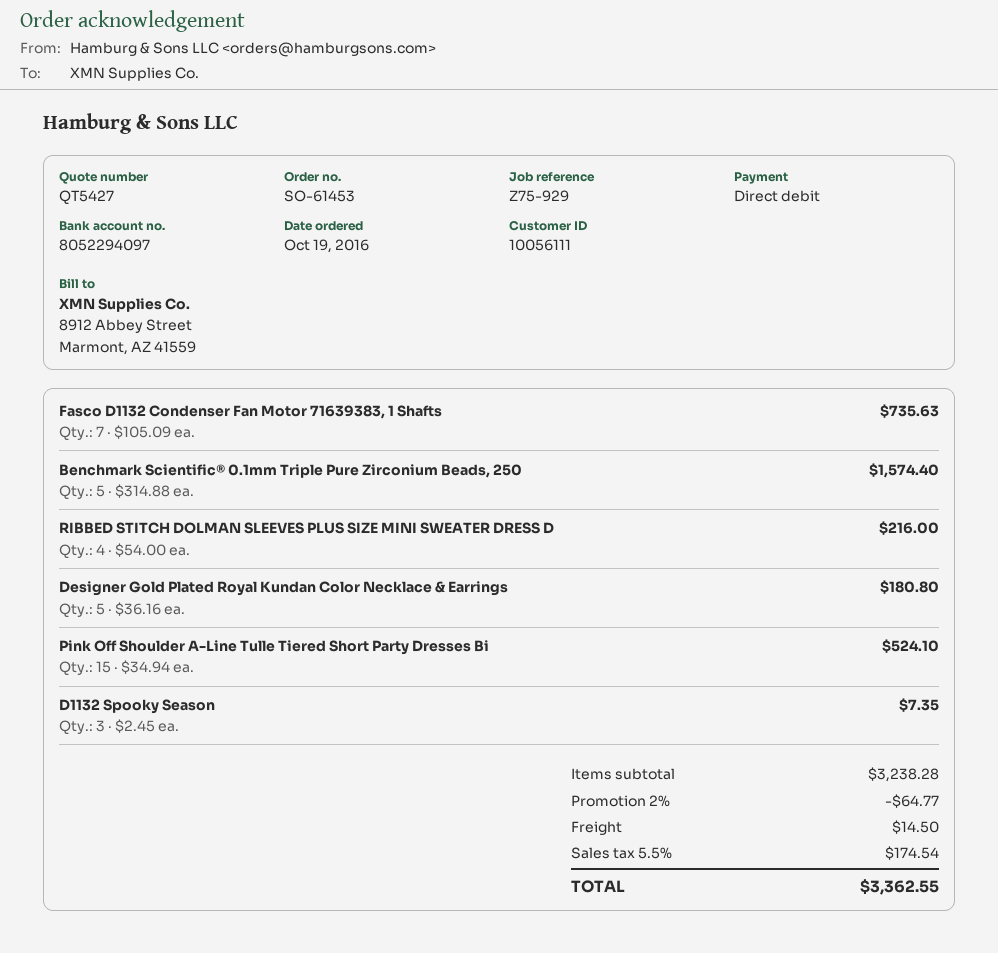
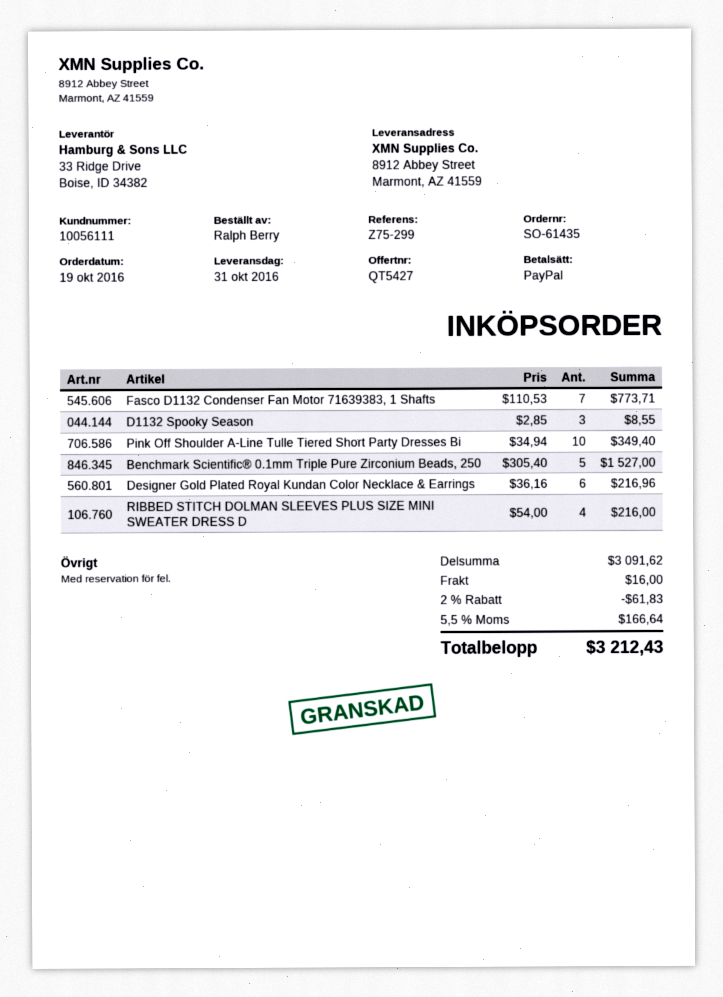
order number: SO-61453 -> SO-61435
reference: Z75-929 -> Z75-299
payment method: direct debit -> PayPal
Fasco D1132 Condenser Fan Motor 71639383, 1 Shafts: 7 x 105.09 = 735.63 -> 7 x 110.53 = 773.71
Benchmark Scientific® 0.1mm Triple Pure Zirconium Beads, 250: 5 x 314.88 = 1574.40 -> 5 x 305.40 = 1527.00
Designer Gold Plated Royal Kundan Color Necklace & Earrings: 5 x 36.16 = 180.80 -> 6 x 36.16 = 216.96
Pink Off Shoulder A-Line Tulle Tiered Short Party Dresses Bi: 15 x 34.94 = 524.10 -> 10 x 34.94 = 349.40
D1132 Spooky Season: 3 x 2.45 = 7.35 -> 3 x 2.85 = 8.55
subtotal: 3238.28 -> 3091.62
discount: 2% = 64.77 -> 2% = 61.83
shipping: 14.50 -> 16.00
tax: 5.5% = 174.54 -> 5.5% = 166.64
total: 3362.55 -> 3212.43

